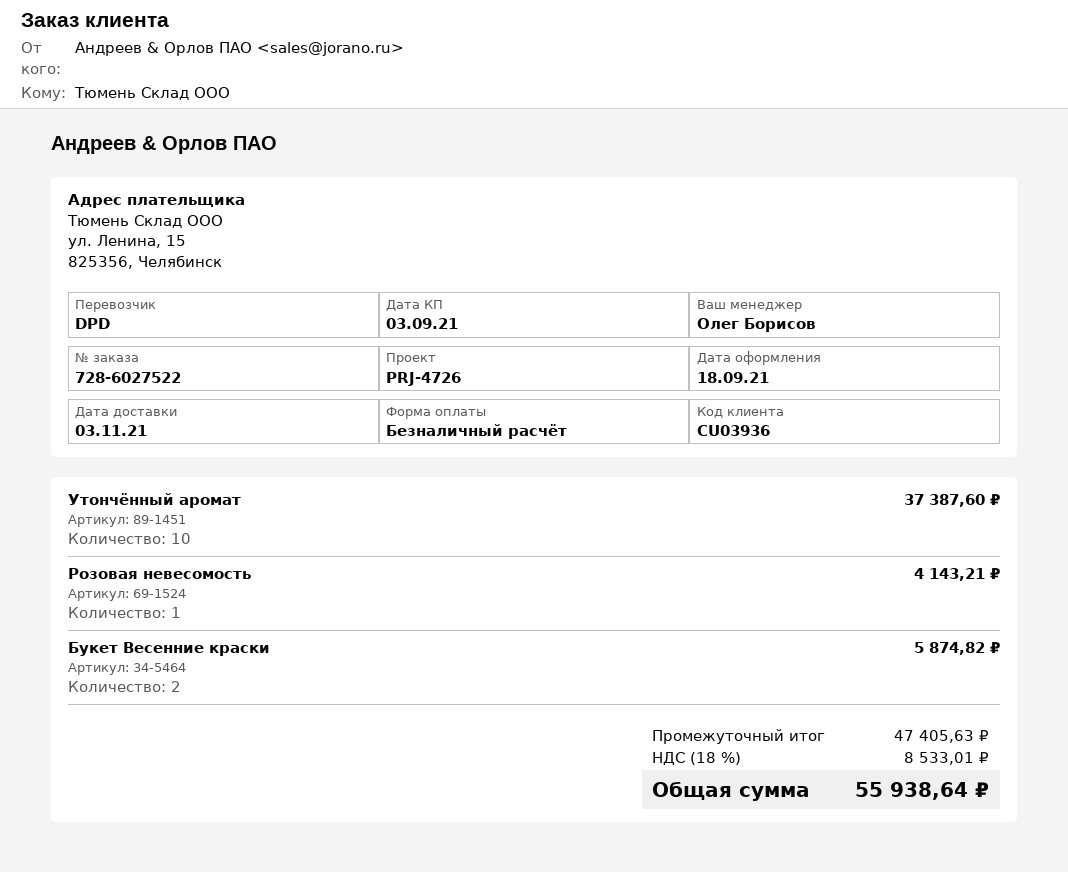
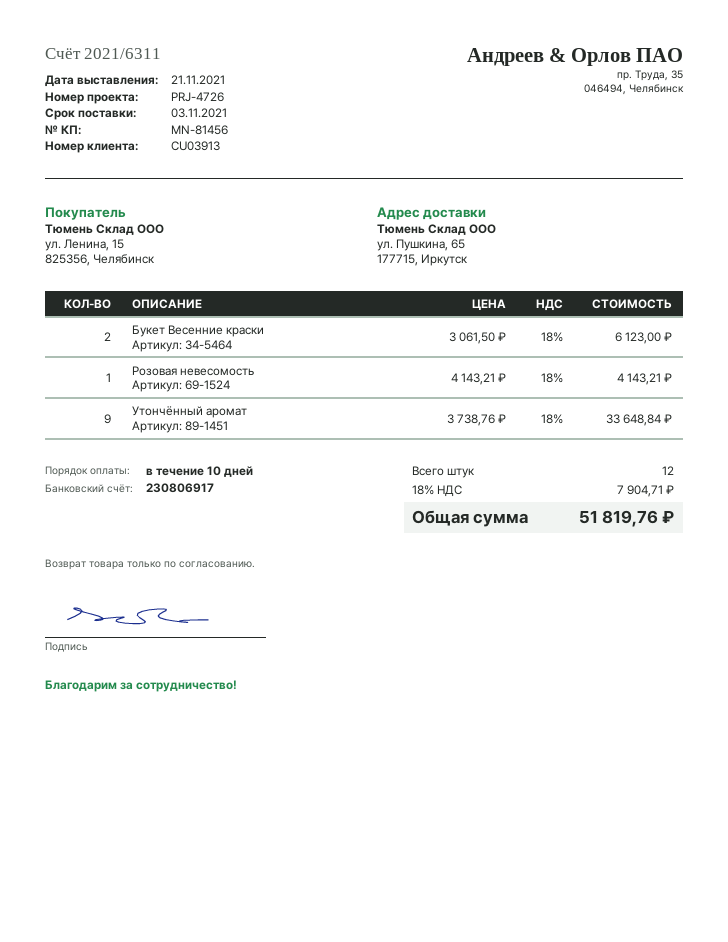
customer number: CU03936 -> CU03913
Утончённый аромат: 10 for 37387.60 -> 9 for 33648.84
Букет Весенние краски: 2 for 5874.82 -> 2 for 6123.00
tax: 18% = 8533.01 -> 18% = 7904.71
total: 55938.64 -> 51819.76

